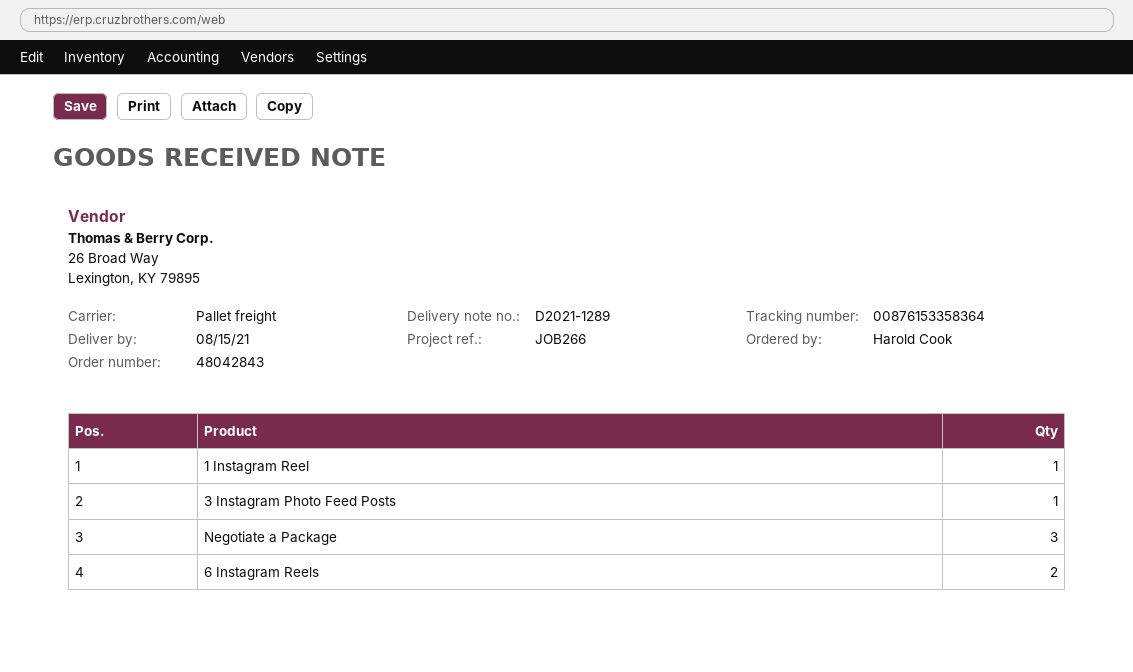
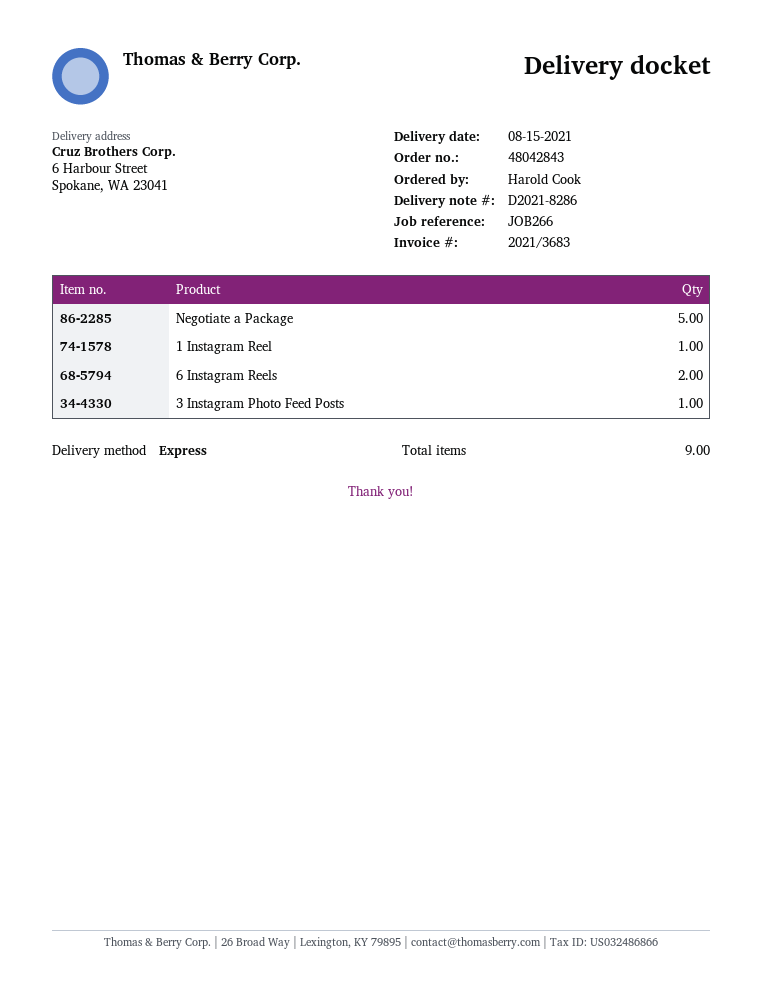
delivery note number: D2021-1289 -> D2021-8286
shipping method: pallet freight -> express
Negotiate a Package: 3 -> 5

